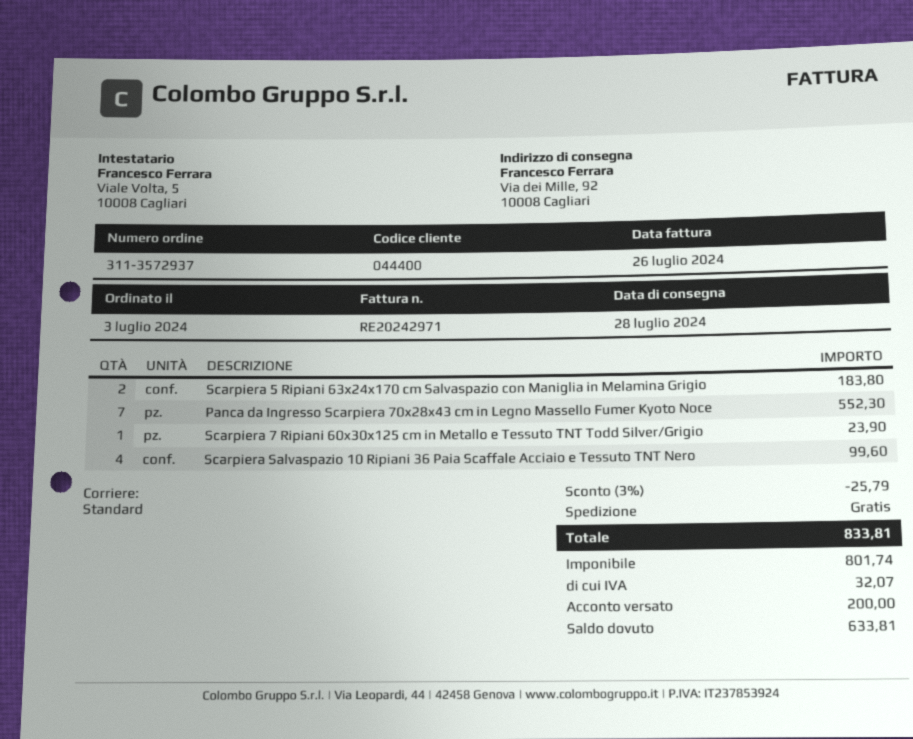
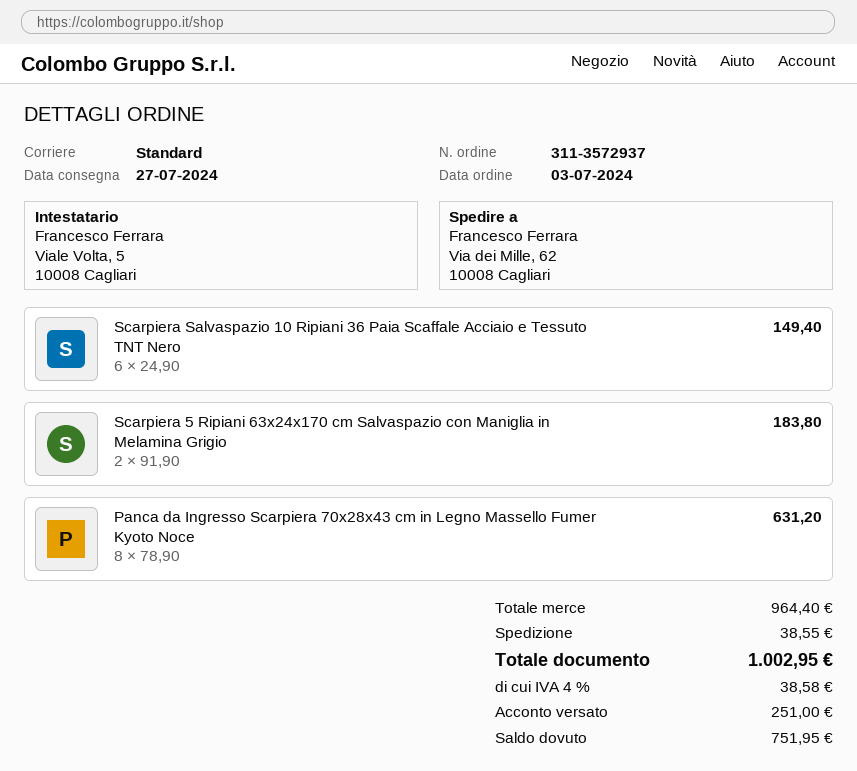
delivery date: 2024-07-28 -> 2024-07-27
ship to: Via dei Mille, 92, 10008 Cagliari -> Via dei Mille, 62, 10008 Cagliari
Panca da Ingresso Scarpiera 70x28x43 cm in Legno Massello Fumer Kyoto Noce: 7 for 552.30 -> 8 for 631.20
Scarpiera 7 Ripiani 60x30x125 cm in Metallo e Tessuto TNT Todd Silver/Grigio: 1 for 23.90 -> none
Scarpiera Salvaspazio 10 Ripiani 36 Paia Scaffale Acciaio e Tessuto TNT Nero: 4 for 99.60 -> 6 for 149.40
discount: 3% = 25.79 -> none
shipping: 0.00 -> 38.55
tax: 32.07 -> 38.58
total: 833.81 -> 1002.95
deposit: 200.00 -> 251.00
balance: 633.81 -> 751.95

